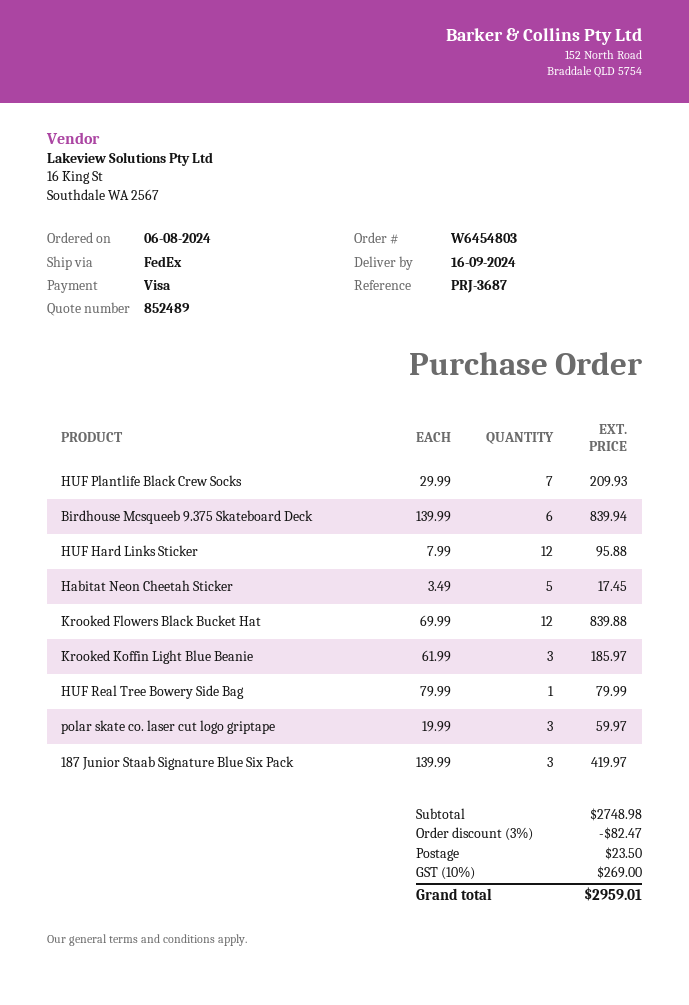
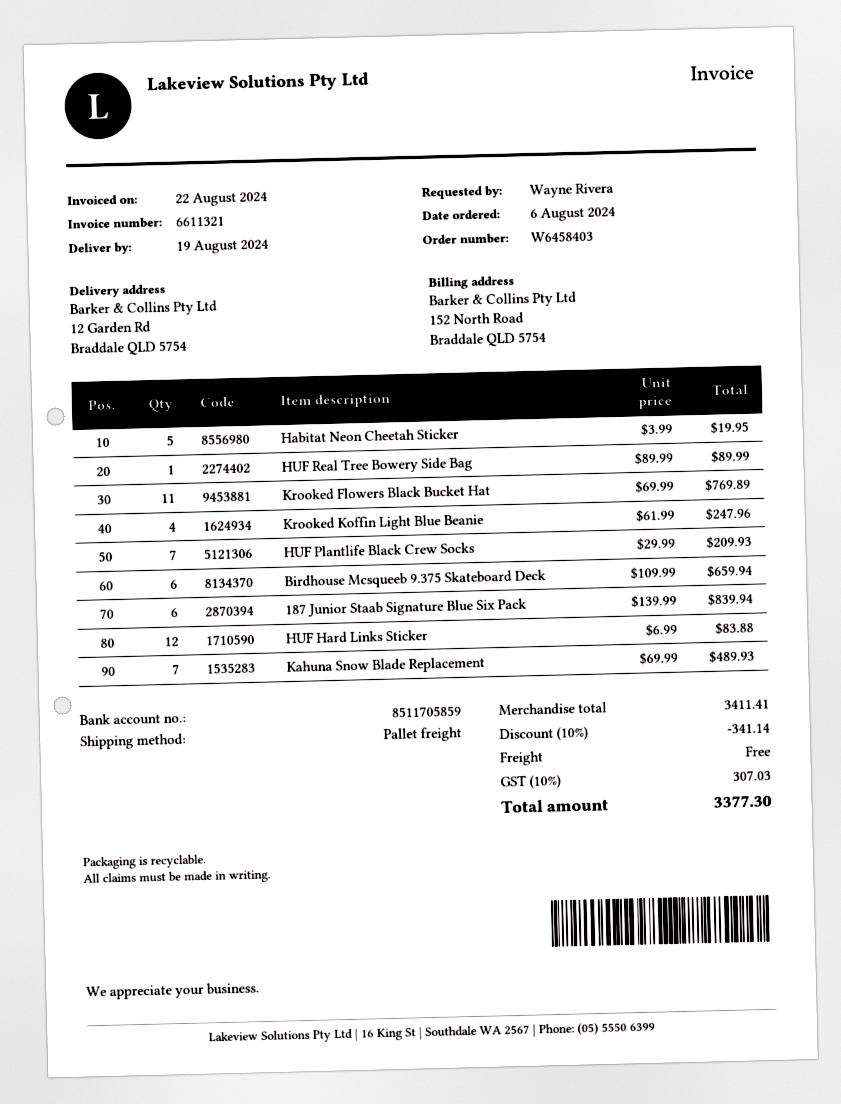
order number: W6454803 -> W6458403
delivery date: 2024-09-16 -> 2024-08-19
shipping method: FedEx -> pallet freight
Birdhouse Mcsqueeb 9.375 Skateboard Deck: 6 x 139.99 = 839.94 -> 6 x 109.99 = 659.94
HUF Hard Links Sticker: 12 x 7.99 = 95.88 -> 12 x 6.99 = 83.88
Habitat Neon Cheetah Sticker: 5 x 3.49 = 17.45 -> 5 x 3.99 = 19.95
Krooked Flowers Black Bucket Hat: 12 x 69.99 = 839.88 -> 11 x 69.99 = 769.89
Krooked Koffin Light Blue Beanie: 3 x 61.99 = 185.97 -> 4 x 61.99 = 247.96
HUF Real Tree Bowery Side Bag: 1 x 79.99 = 79.99 -> 1 x 89.99 = 89.99
polar skate co. laser cut logo griptape: 3 x 19.99 = 59.97 -> none
187 Junior Staab Signature Blue Six Pack: 3 x 139.99 = 419.97 -> 6 x 139.99 = 839.94
Kahuna Snow Blade Replacement: none -> 7 x 69.99 = 489.93
subtotal: 2748.98 -> 3411.41
discount: 3% = 82.47 -> 10% = 341.14
shipping: 23.50 -> 0.00
tax: 10% = 269.00 -> 10% = 307.03
total: 2959.01 -> 3377.30

